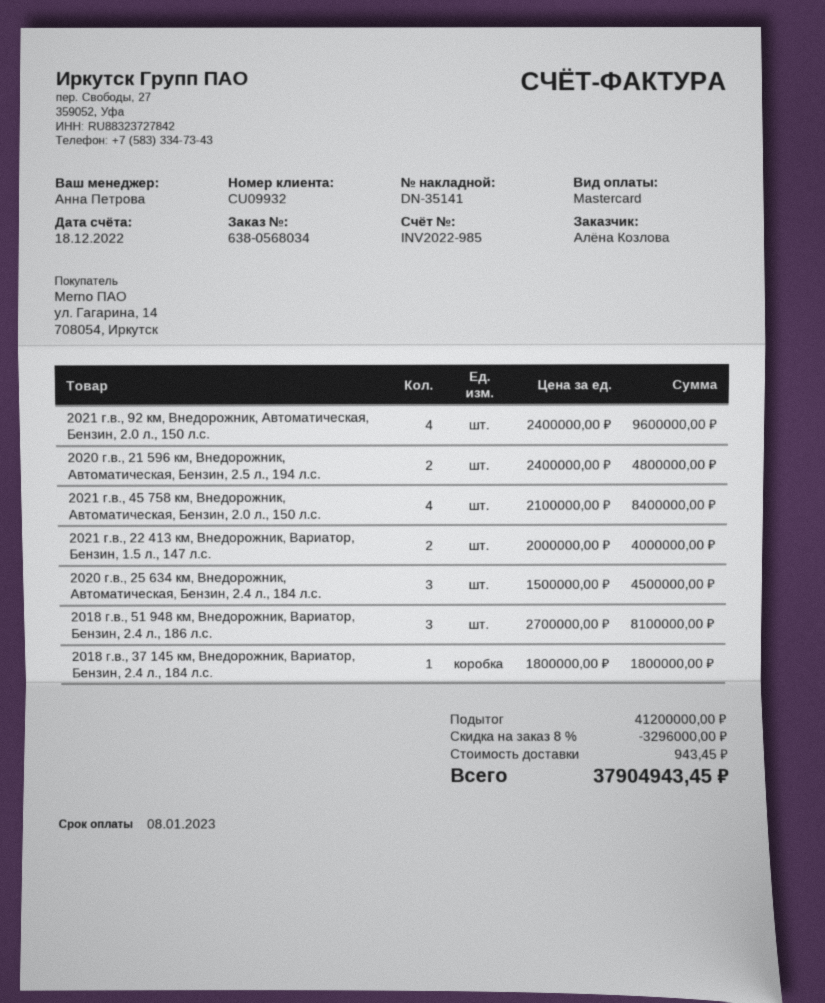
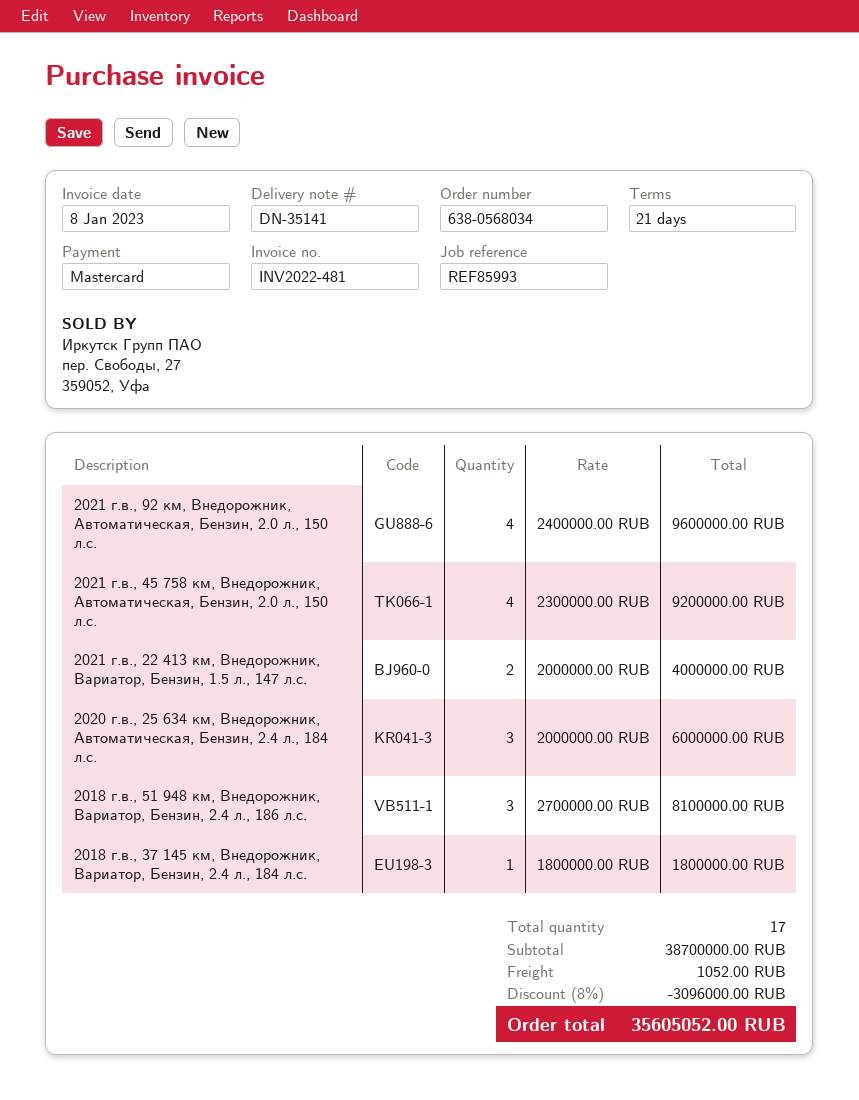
invoice number: INV2022-985 -> INV2022-481
invoice date: 2022-12-18 -> 2023-01-08
2020 г.в., 21 596 км, Внедорожник, Автоматическая, Бензин, 2.5 л., 194 л.с.: 2 x 2400000.00 = 4800000.00 -> none
2021 г.в., 45 758 км, Внедорожник, Автоматическая, Бензин, 2.0 л., 150 л.с.: 4 x 2100000.00 = 8400000.00 -> 4 x 2300000.00 = 9200000.00
2020 г.в., 25 634 км, Внедорожник, Автоматическая, Бензин, 2.4 л., 184 л.с.: 3 x 1500000.00 = 4500000.00 -> 3 x 2000000.00 = 6000000.00
subtotal: 41200000.00 -> 38700000.00
discount: 8% = 3296000.00 -> 8% = 3096000.00
shipping: 943.45 -> 1052.00
total: 37904943.45 -> 35605052.00

